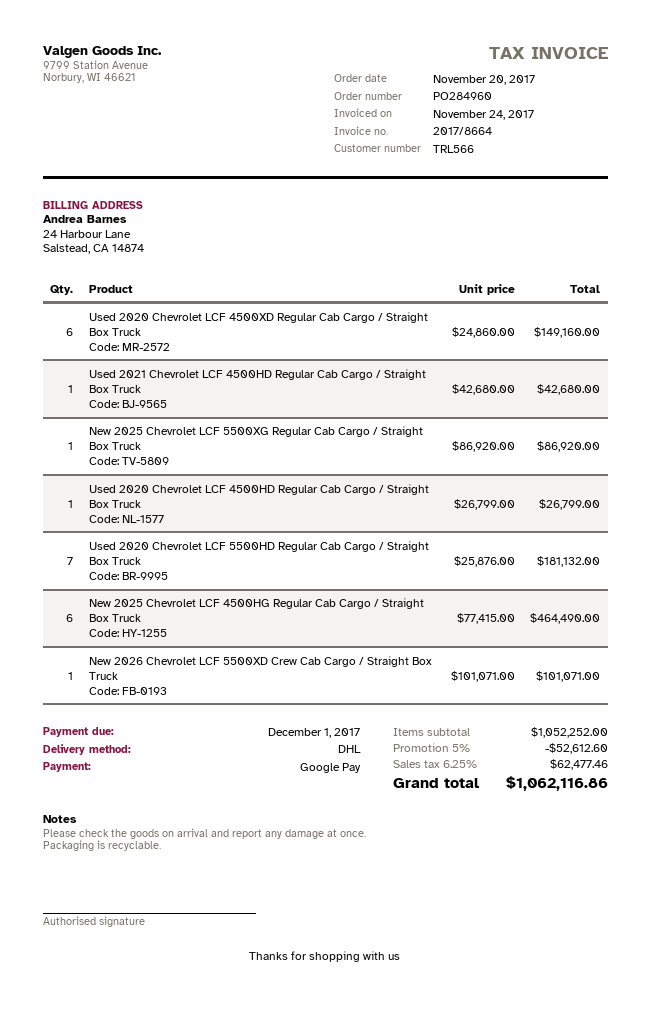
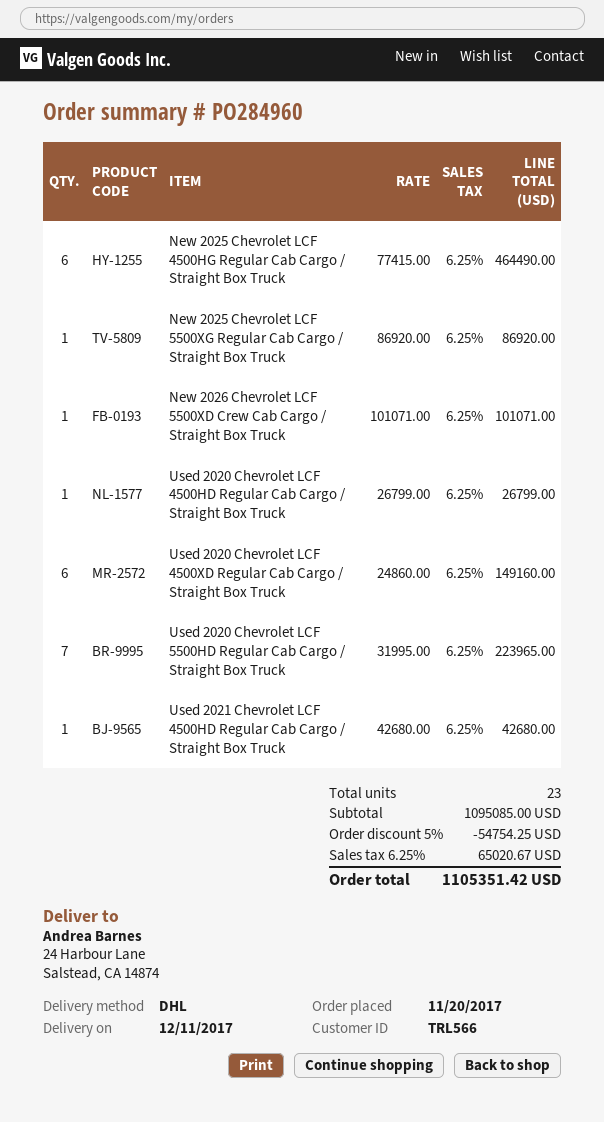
Used 2020 Chevrolet LCF 5500HD Regular Cab Cargo / Straight Box Truck: 7 x 25876.00 = 181132.00 -> 7 x 31995.00 = 223965.00
subtotal: 1052252.00 -> 1095085.00
discount: 5% = 52612.60 -> 5% = 54754.25
tax: 6.25% = 62477.46 -> 6.25% = 65020.67
total: 1062116.86 -> 1105351.42

